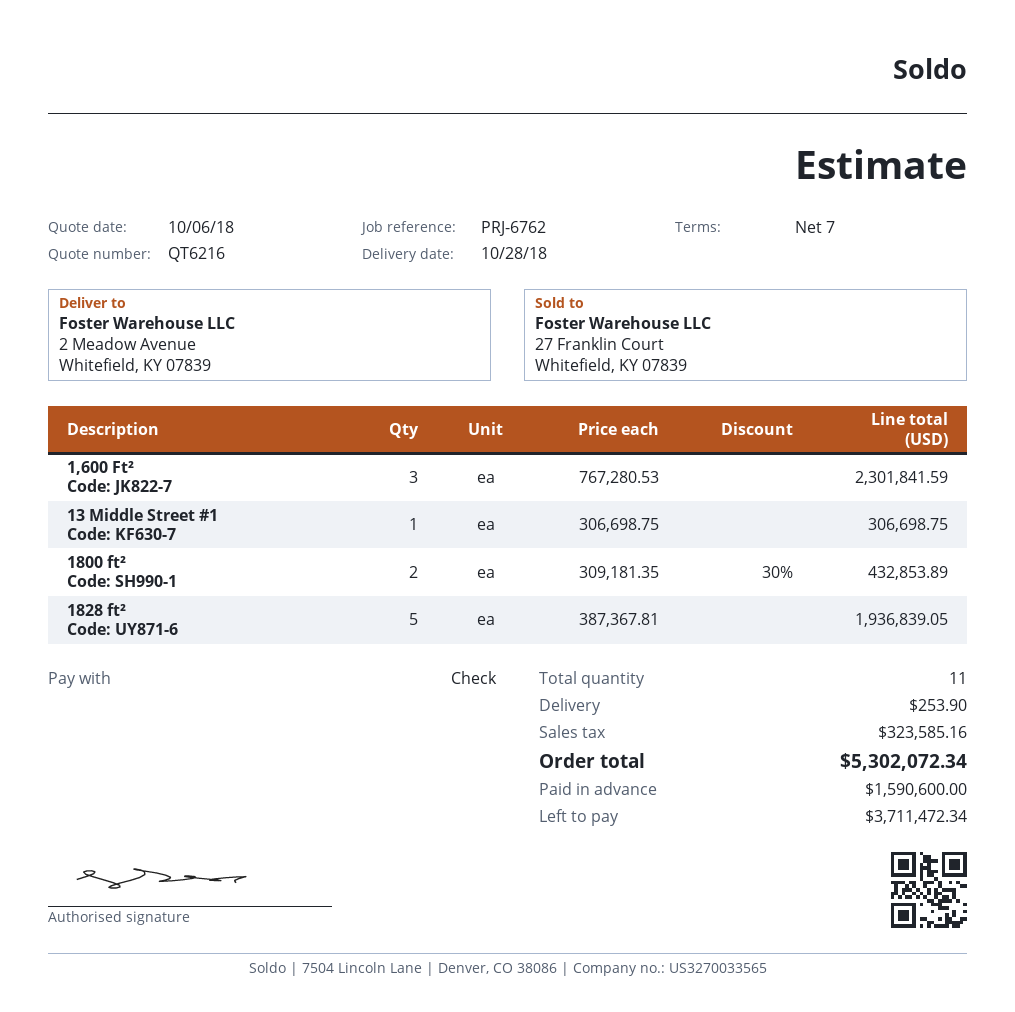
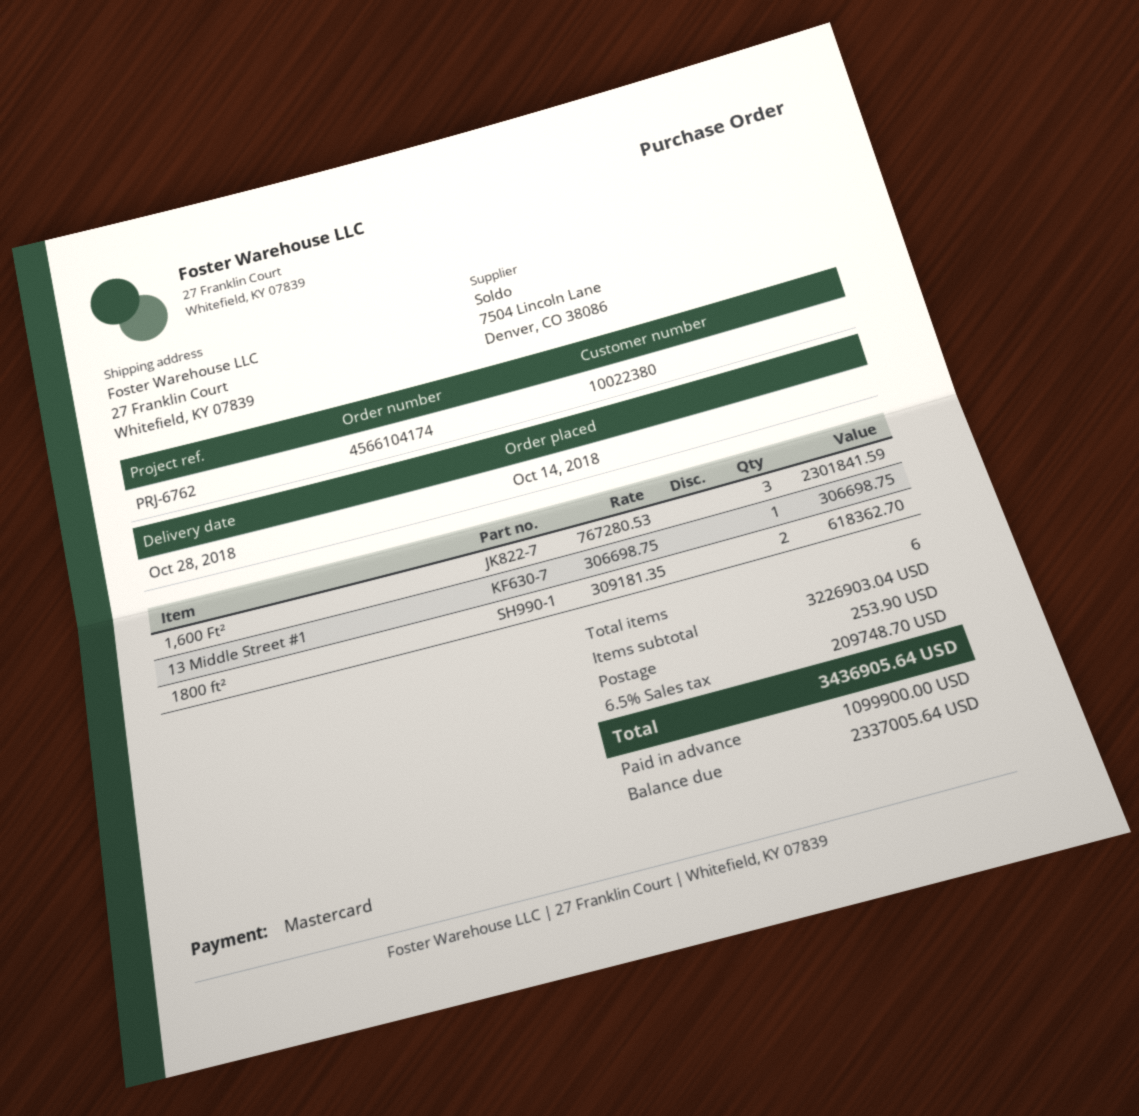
payment method: cheque -> Mastercard
ship to: 2 Meadow Avenue, Whitefield, KY 07839 -> 27 Franklin Court, Whitefield, KY 07839
1800 ft²: 2 x 309181.35 - 30% = 432853.89 -> 2 x 309181.35 = 618362.70
1828 ft²: 5 x 387367.81 = 1936839.05 -> none
total quantity: 11 -> 6
tax: 323585.16 -> 209748.70
total: 5302072.34 -> 3436905.64
deposit: 1590600.00 -> 1099900.00
balance: 3711472.34 -> 2337005.64

